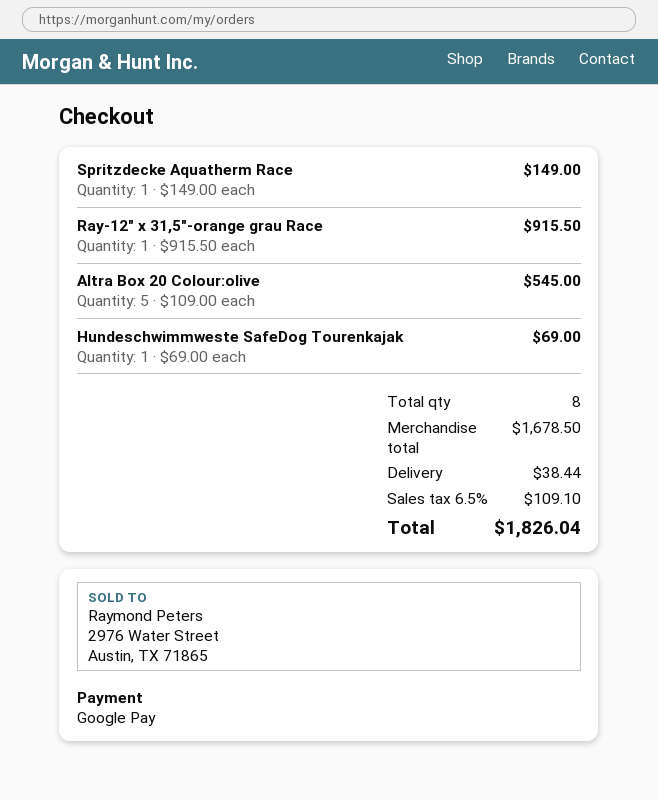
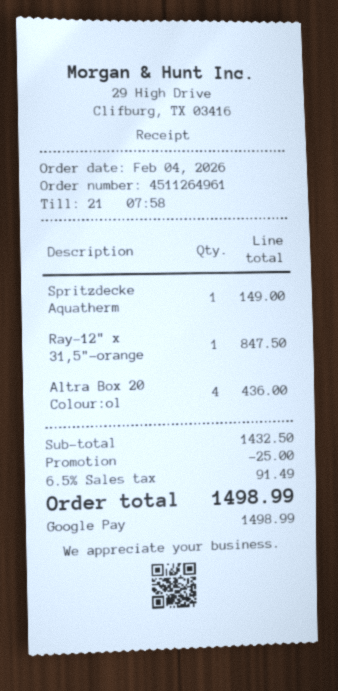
Ray-12" x 31,5"-orange grau Race: 1 for 915.50 -> 1 for 847.50
Altra Box 20 Colour:olive: 5 for 545.00 -> 4 for 436.00
Hundeschwimmweste SafeDog Tourenkajak: 1 for 69.00 -> none
subtotal: 1678.50 -> 1432.50
discount: none -> 25.00
shipping: 38.44 -> none
tax: 6.5% = 109.10 -> 6.5% = 91.49
total: 1826.04 -> 1498.99

